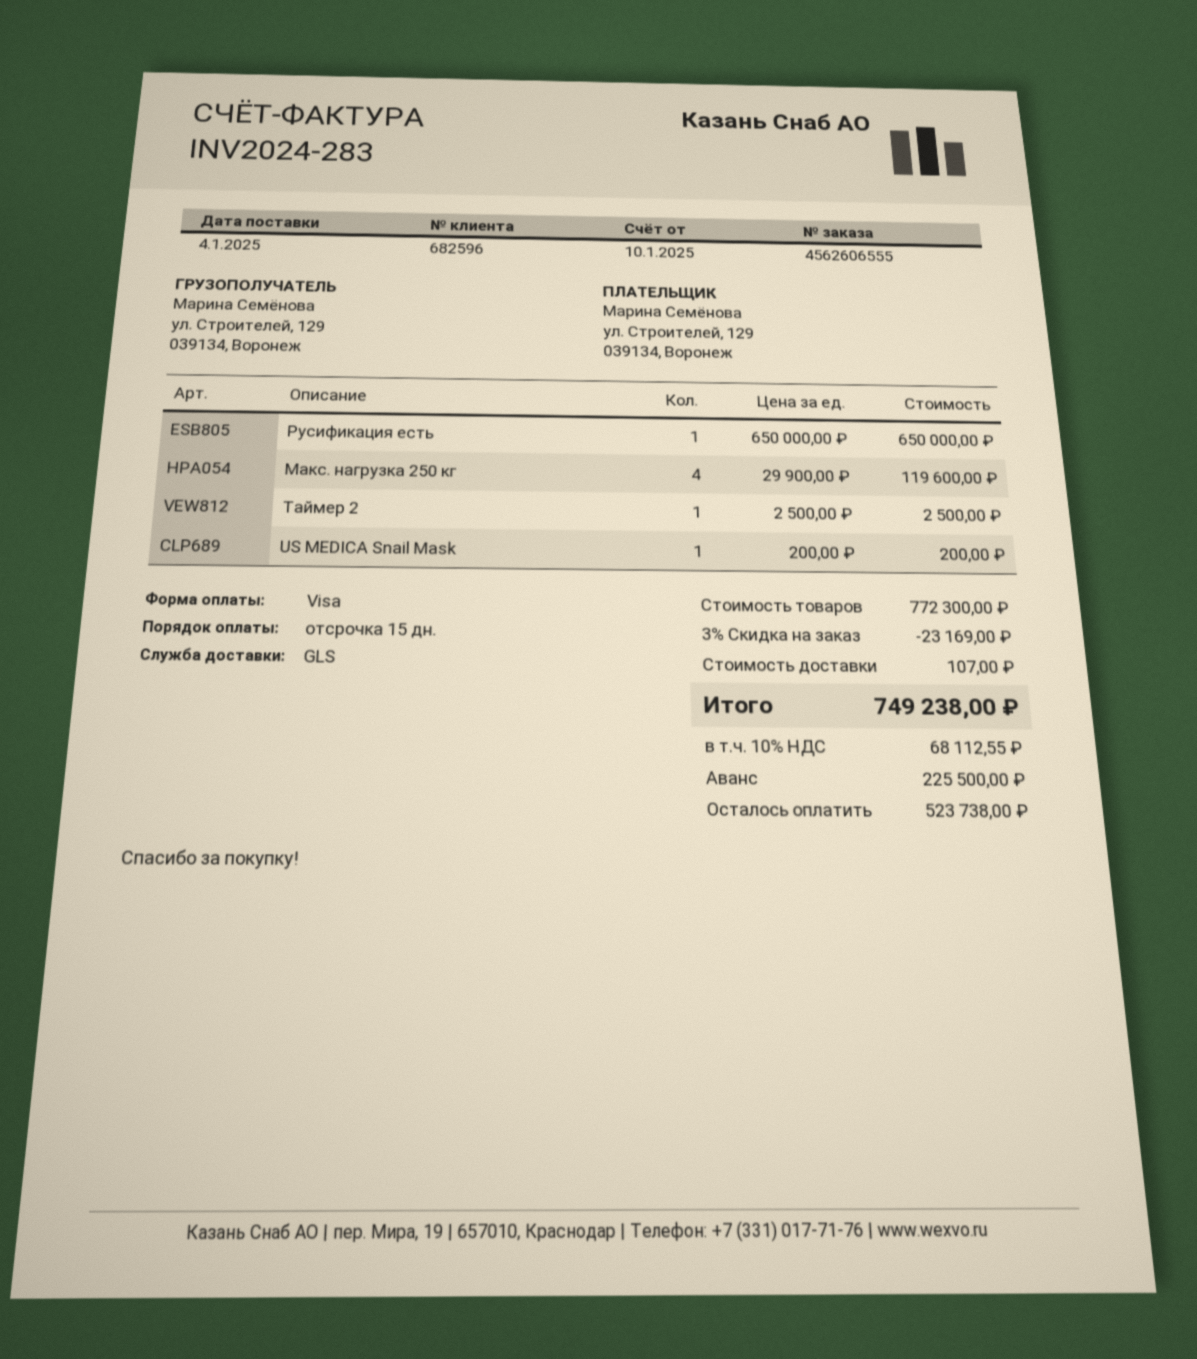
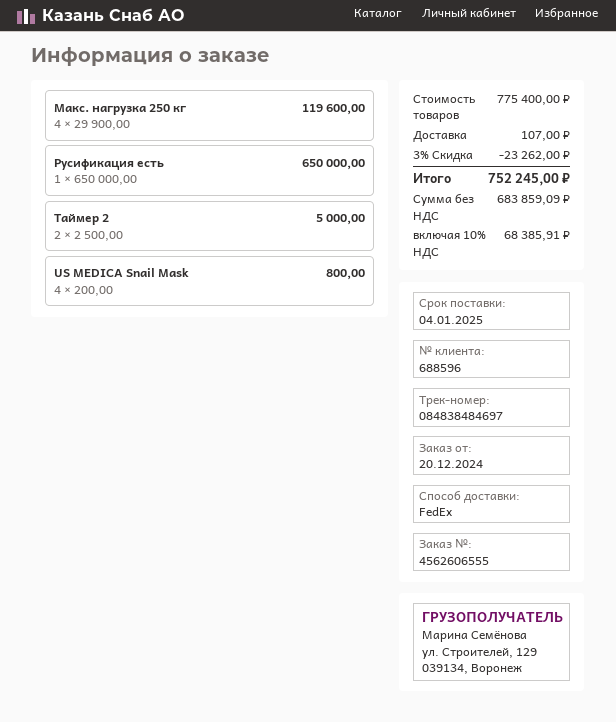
customer number: 682596 -> 688596
shipping method: GLS -> FedEx
Таймер 2: 1 x 2500.00 = 2500.00 -> 2 x 2500.00 = 5000.00
US MEDICA Snail Mask: 1 x 200.00 = 200.00 -> 4 x 200.00 = 800.00
subtotal: 772300.00 -> 775400.00
discount: 3% = 23169.00 -> 3% = 23262.00
tax: 10% = 68112.55 -> 10% = 68385.91
total: 749238.00 -> 752245.00

